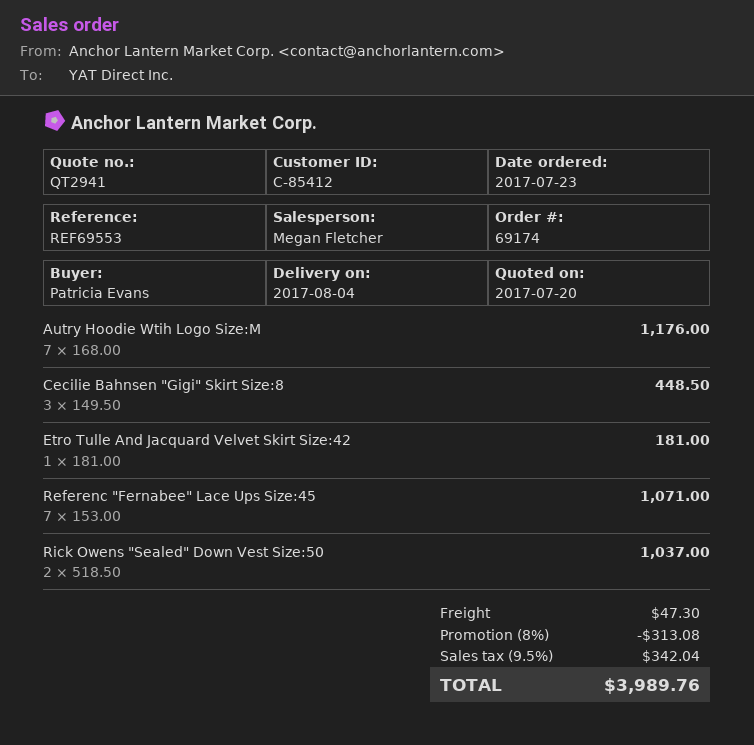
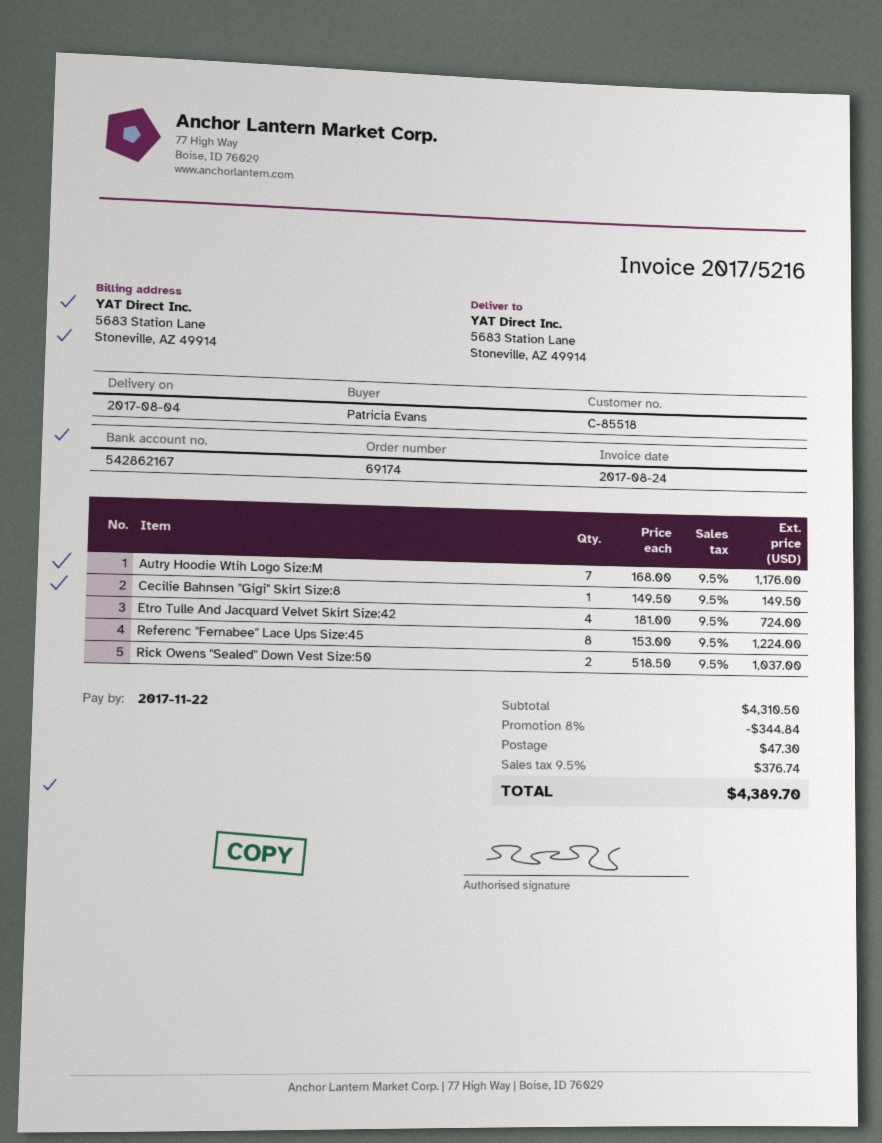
customer number: C-85412 -> C-85518
Cecilie Bahnsen "Gigi" Skirt Size:8: 3 x 149.50 = 448.50 -> 1 x 149.50 = 149.50
Etro Tulle And Jacquard Velvet Skirt Size:42: 1 x 181.00 = 181.00 -> 4 x 181.00 = 724.00
Referenc "Fernabee" Lace Ups Size:45: 7 x 153.00 = 1071.00 -> 8 x 153.00 = 1224.00
discount: 8% = 313.08 -> 8% = 344.84
tax: 9.5% = 342.04 -> 9.5% = 376.74
total: 3989.76 -> 4389.70

